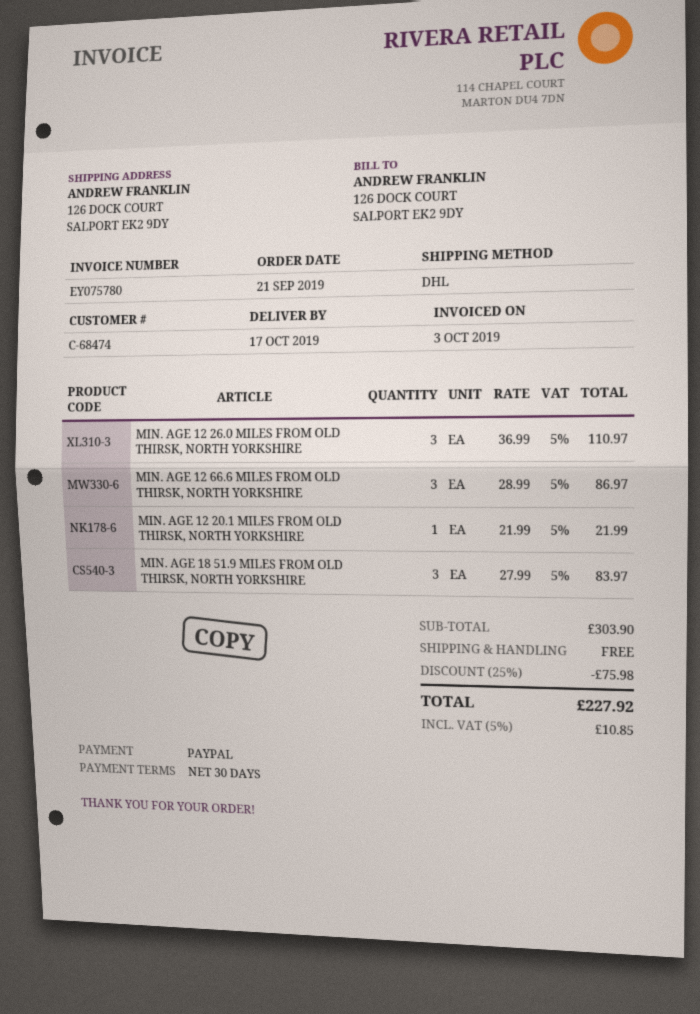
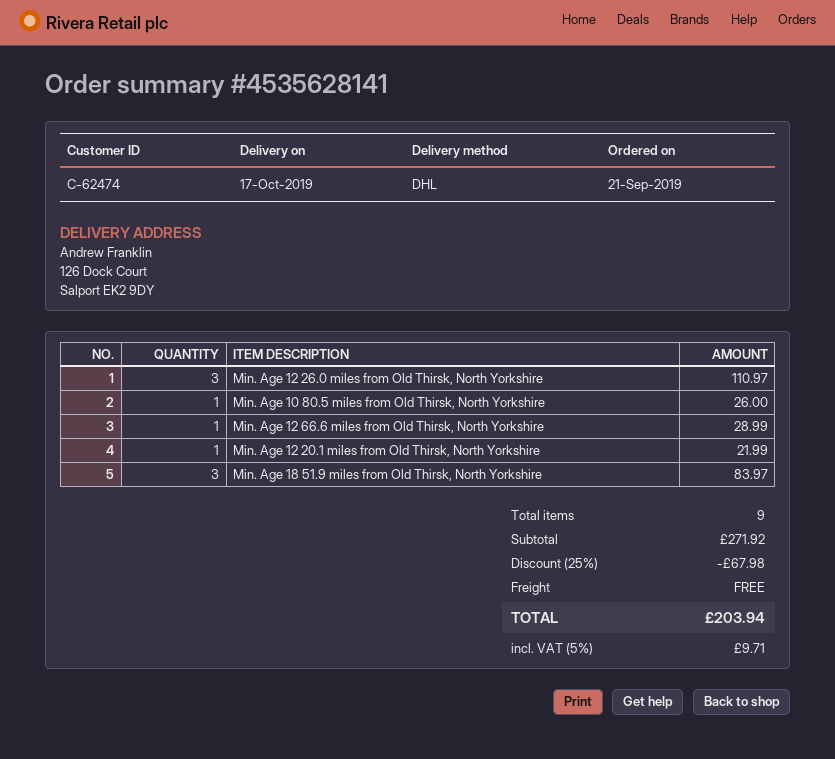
customer number: C-68474 -> C-62474
MIN. AGE 12 66.6 MILES FROM OLD THIRSK, NORTH YORKSHIRE: 3 for 86.97 -> 1 for 28.99
Min. Age 10 80.5 miles from Old Thirsk, North Yorkshire: none -> 1 for 26.00
subtotal: 303.90 -> 271.92
discount: 25% = 75.98 -> 25% = 67.98
tax: 5% = 10.85 -> 5% = 9.71
total: 227.92 -> 203.94

